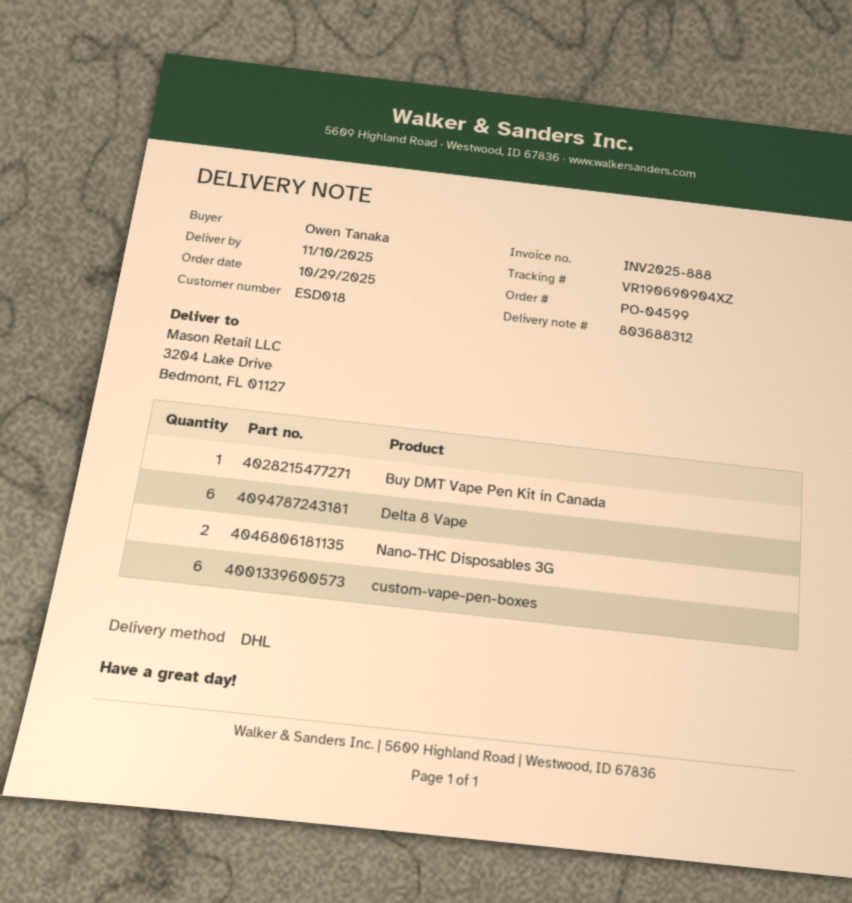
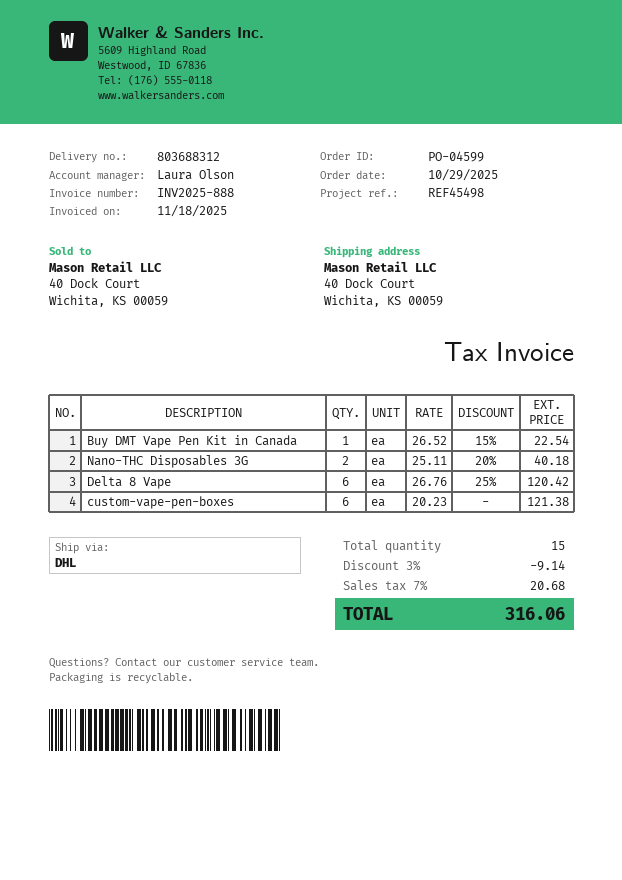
ship to: 3204 Lake Drive, Bedmont, FL 01127 -> 40 Dock Court, Wichita, KS 00059

